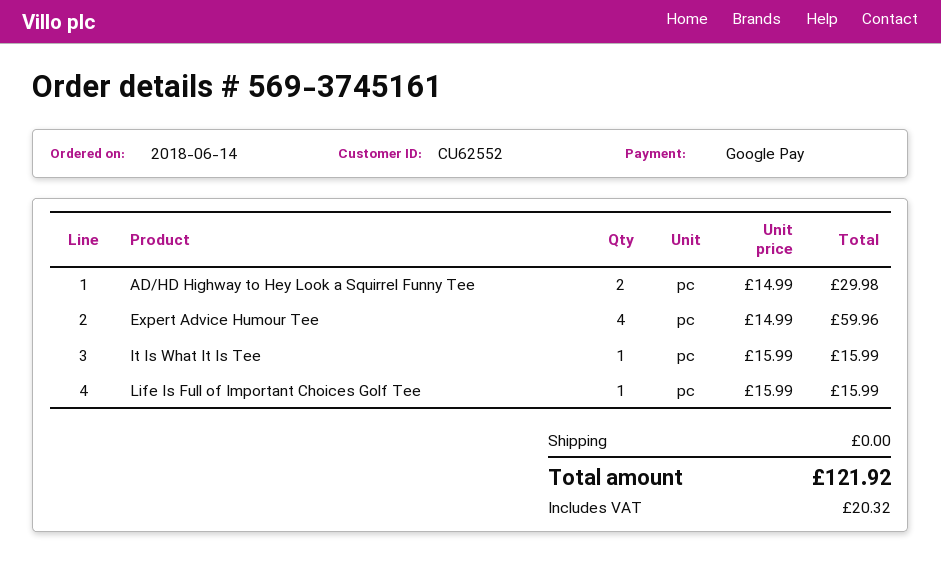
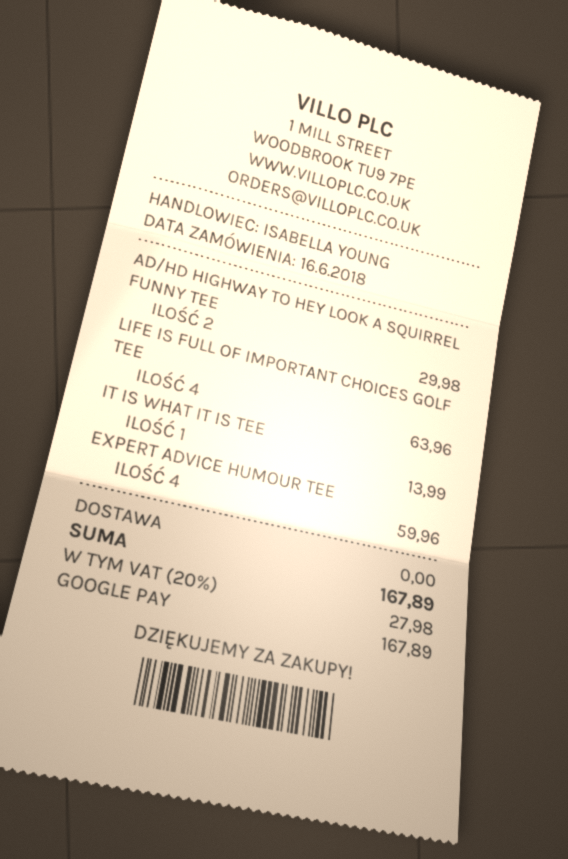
order date: 2018-06-14 -> 2018-06-16
It Is What It Is Tee: 1 for 15.99 -> 1 for 13.99
Life Is Full of Important Choices Golf Tee: 1 for 15.99 -> 4 for 63.96
tax: 20.32 -> 27.98
total: 121.92 -> 167.89

